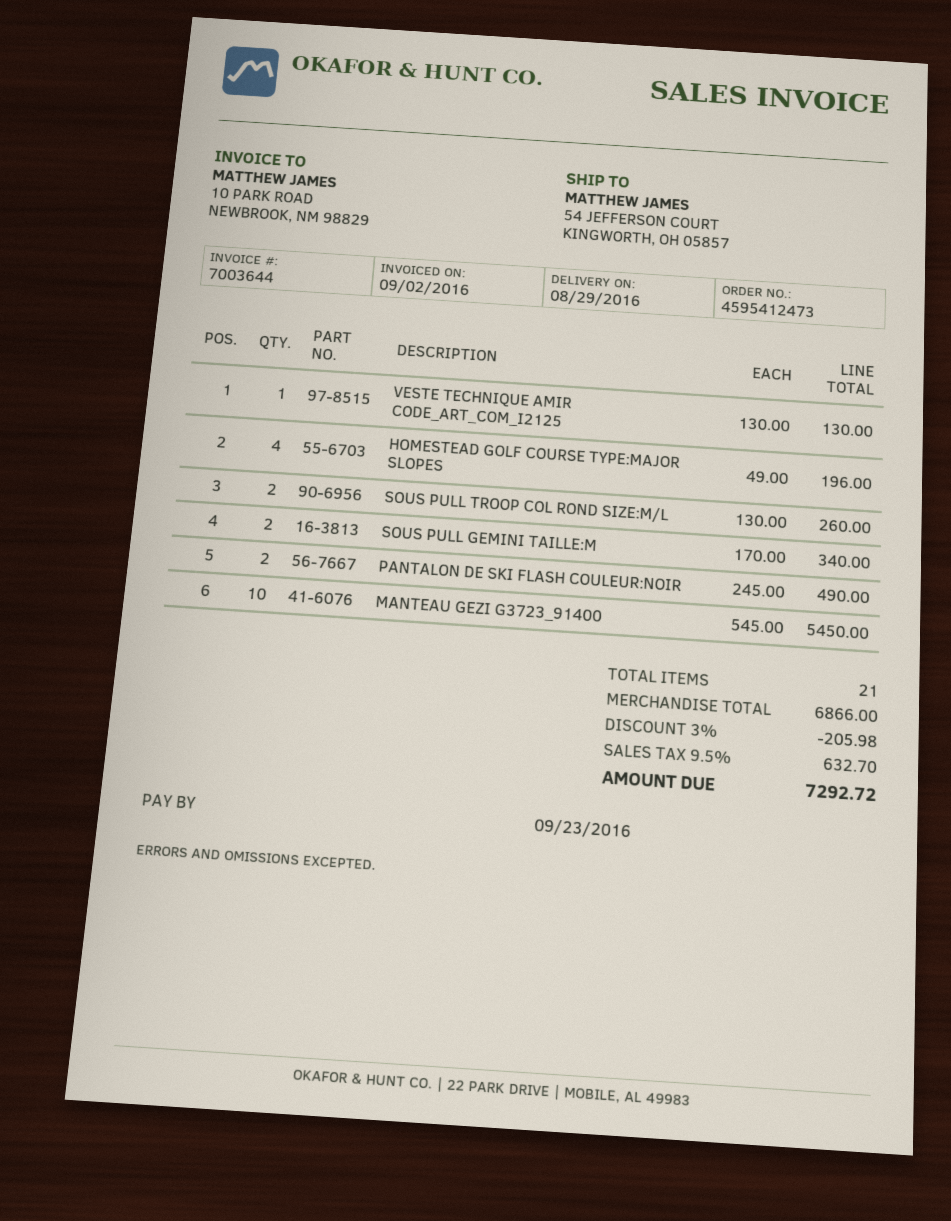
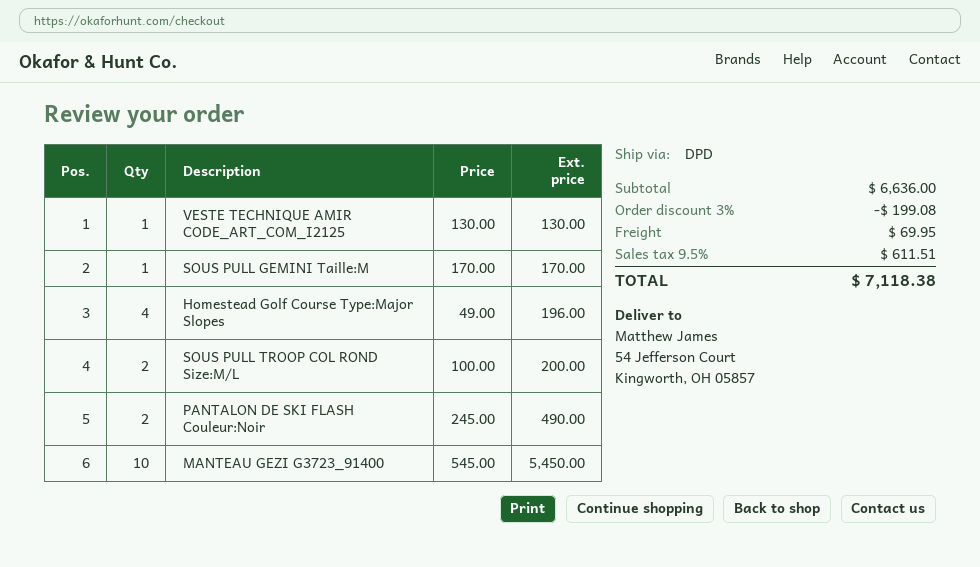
SOUS PULL TROOP COL ROND SIZE:M/L: 2 x 130.00 = 260.00 -> 2 x 100.00 = 200.00
SOUS PULL GEMINI TAILLE:M: 2 x 170.00 = 340.00 -> 1 x 170.00 = 170.00
subtotal: 6866.00 -> 6636.00
discount: 3% = 205.98 -> 3% = 199.08
shipping: none -> 69.95
tax: 9.5% = 632.70 -> 9.5% = 611.51
total: 7292.72 -> 7118.38

